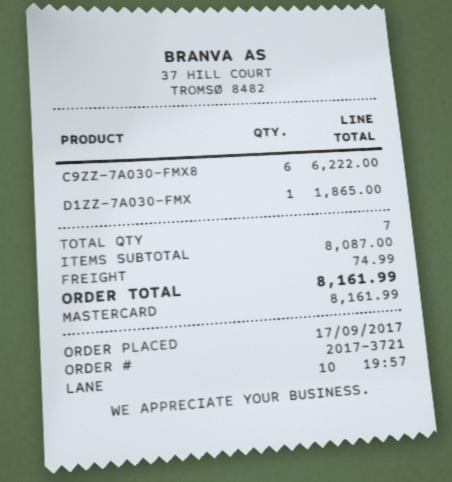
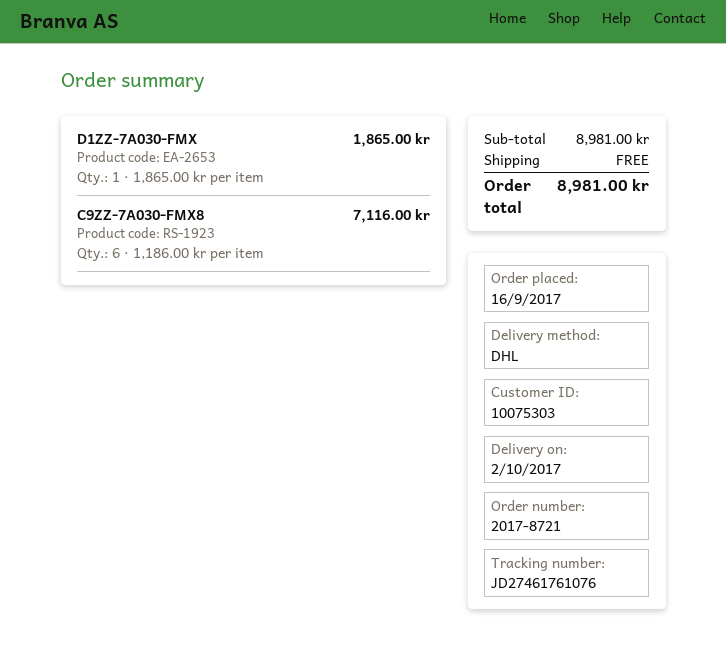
order number: 2017-3721 -> 2017-8721
order date: 2017-09-17 -> 2017-09-16
C9ZZ-7A030-FMX8: 6 for 6222.00 -> 6 for 7116.00
subtotal: 8087.00 -> 8981.00
shipping: 74.99 -> 0.00
total: 8161.99 -> 8981.00

